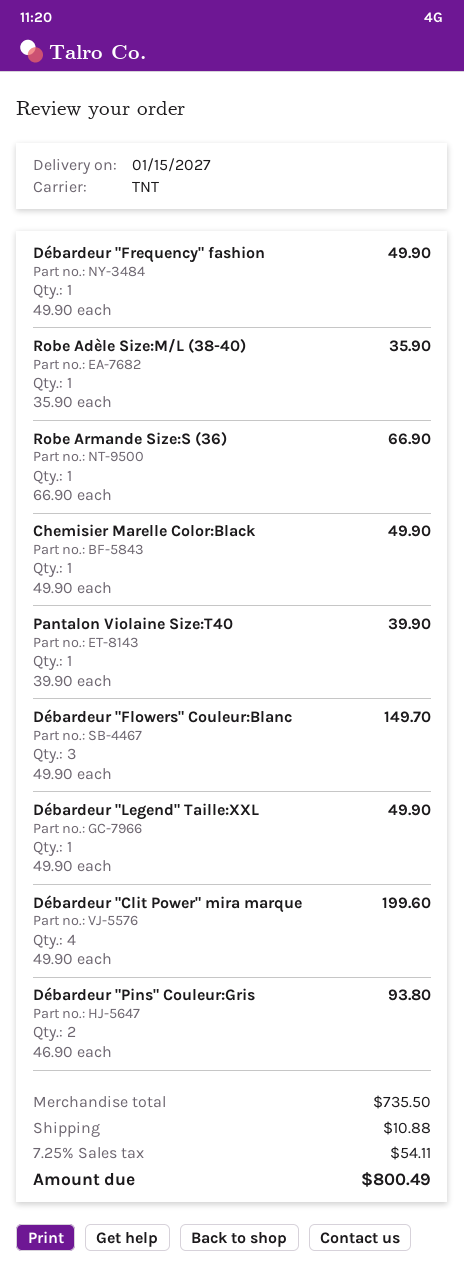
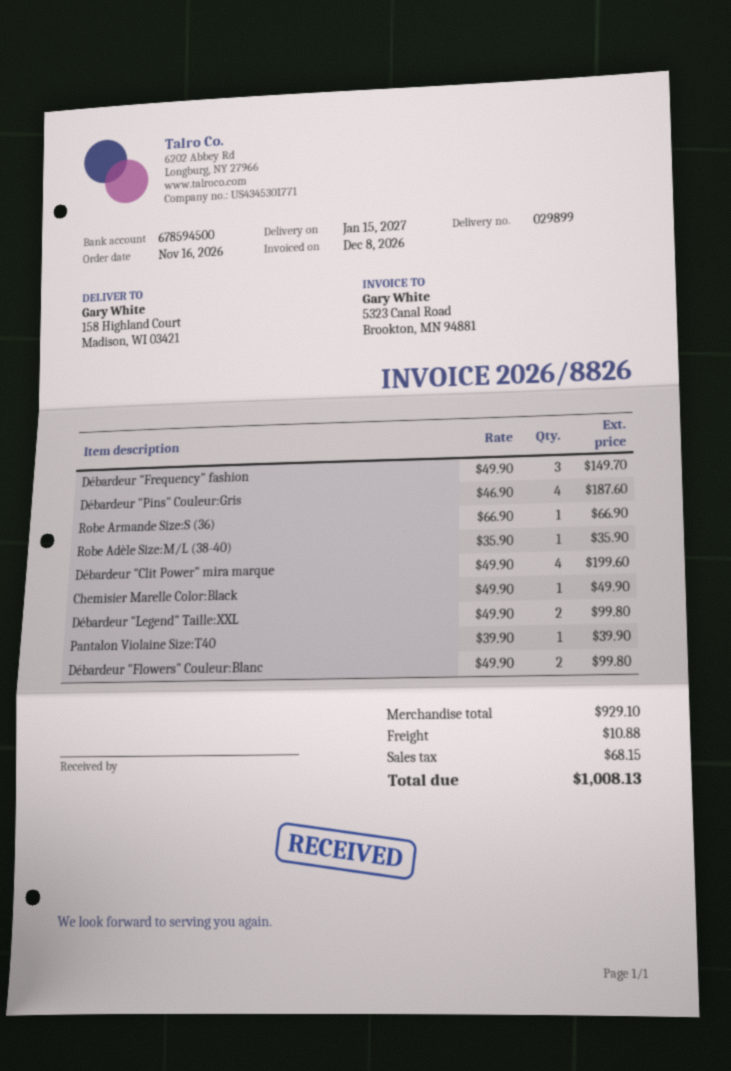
Débardeur "Frequency" fashion: 1 x 49.90 = 49.90 -> 3 x 49.90 = 149.70
Débardeur "Flowers" Couleur:Blanc: 3 x 49.90 = 149.70 -> 2 x 49.90 = 99.80
Débardeur "Legend" Taille:XXL: 1 x 49.90 = 49.90 -> 2 x 49.90 = 99.80
Débardeur "Pins" Couleur:Gris: 2 x 46.90 = 93.80 -> 4 x 46.90 = 187.60
subtotal: 735.50 -> 929.10
tax: 54.11 -> 68.15
total: 800.49 -> 1008.13

